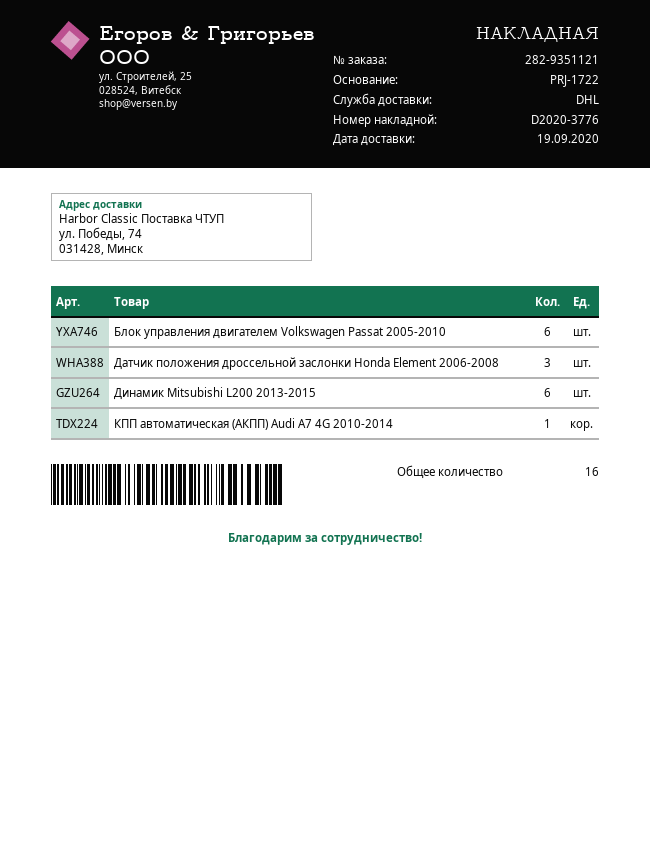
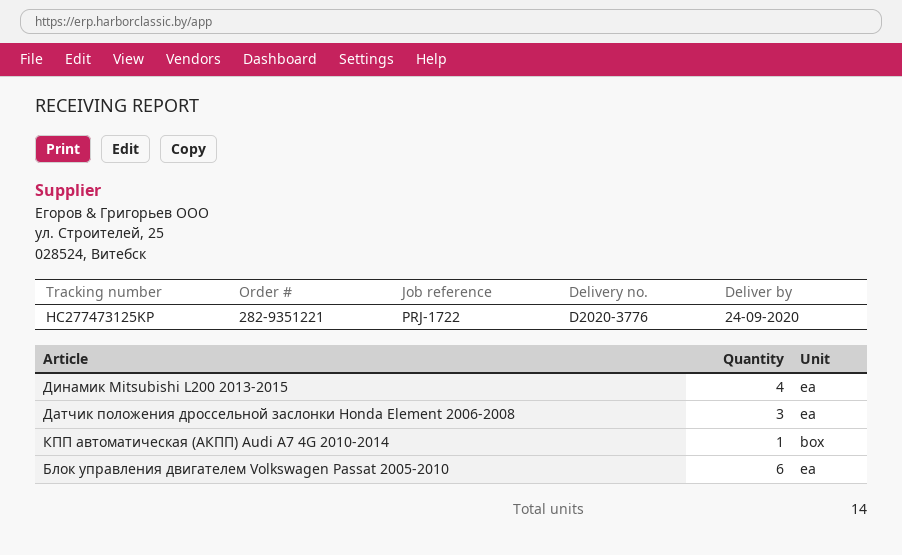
order number: 282-9351121 -> 282-9351221
delivery date: 2020-09-19 -> 2020-09-24
Динамик Mitsubishi L200 2013-2015: 6 -> 4
total quantity: 16 -> 14

